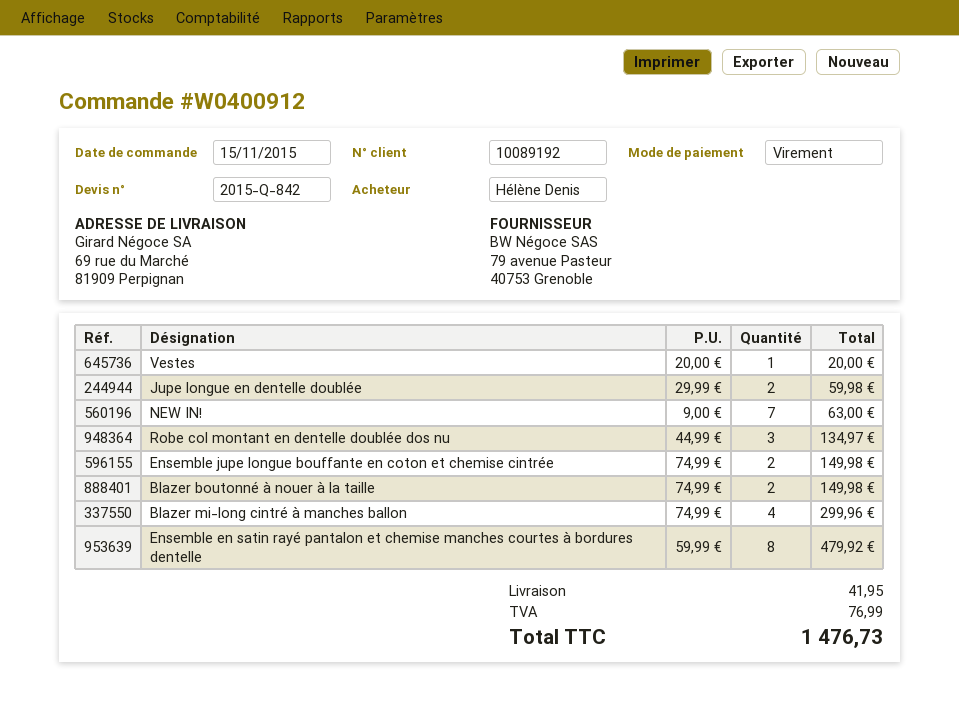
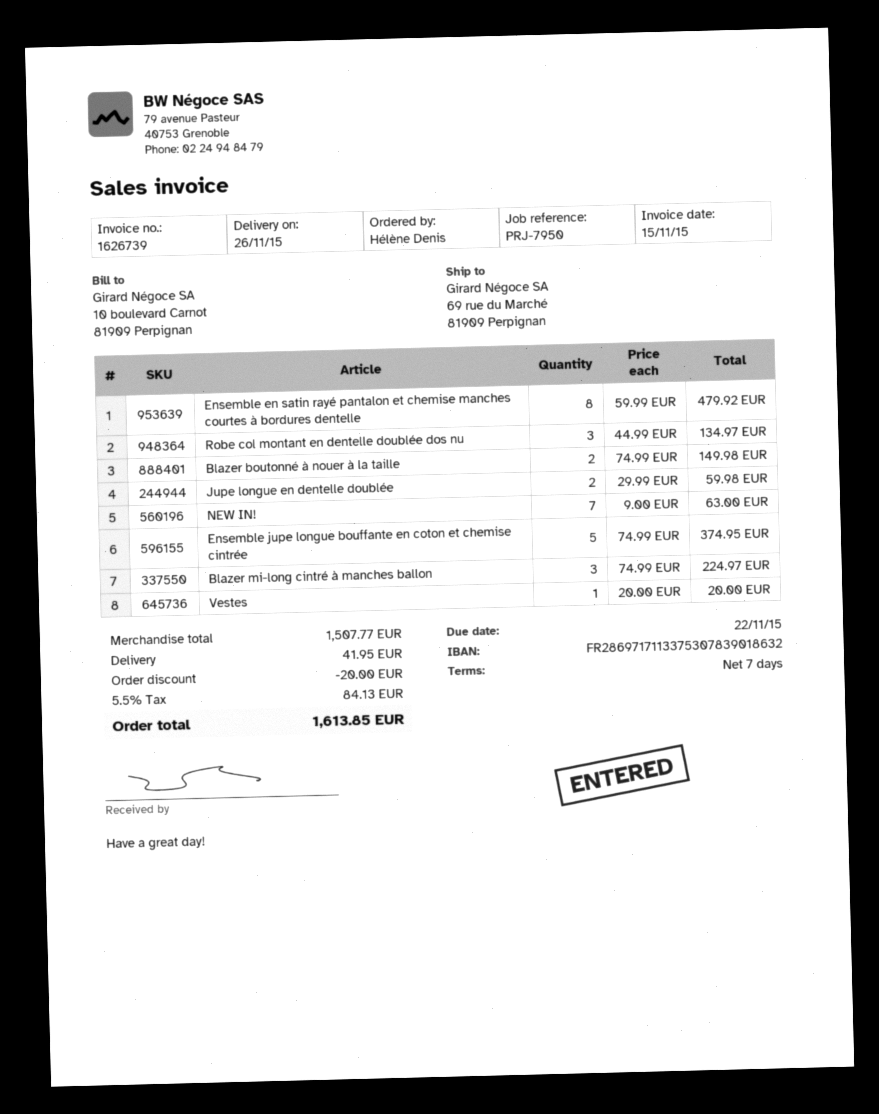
Ensemble jupe longue bouffante en coton et chemise cintrée: 2 x 74.99 = 149.98 -> 5 x 74.99 = 374.95
Blazer mi-long cintré à manches ballon: 4 x 74.99 = 299.96 -> 3 x 74.99 = 224.97
discount: none -> 20.00
tax: 76.99 -> 84.13
total: 1476.73 -> 1613.85

